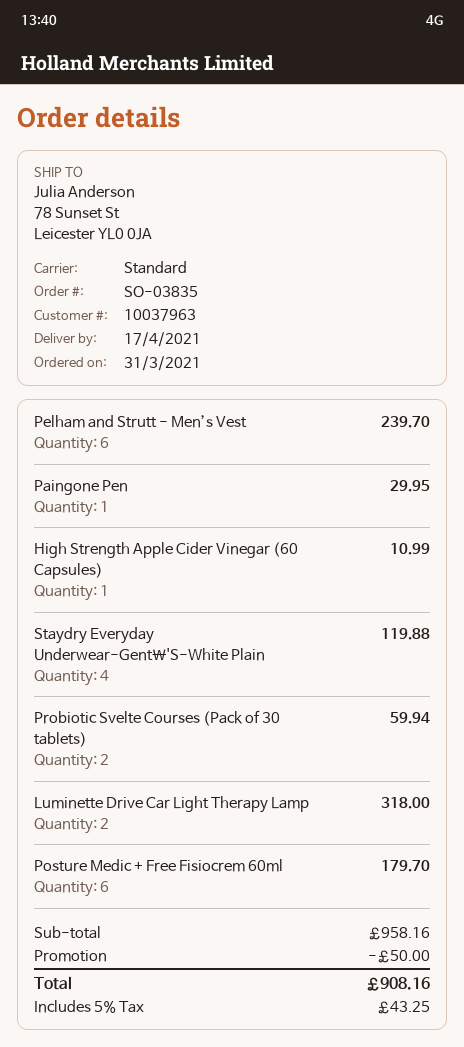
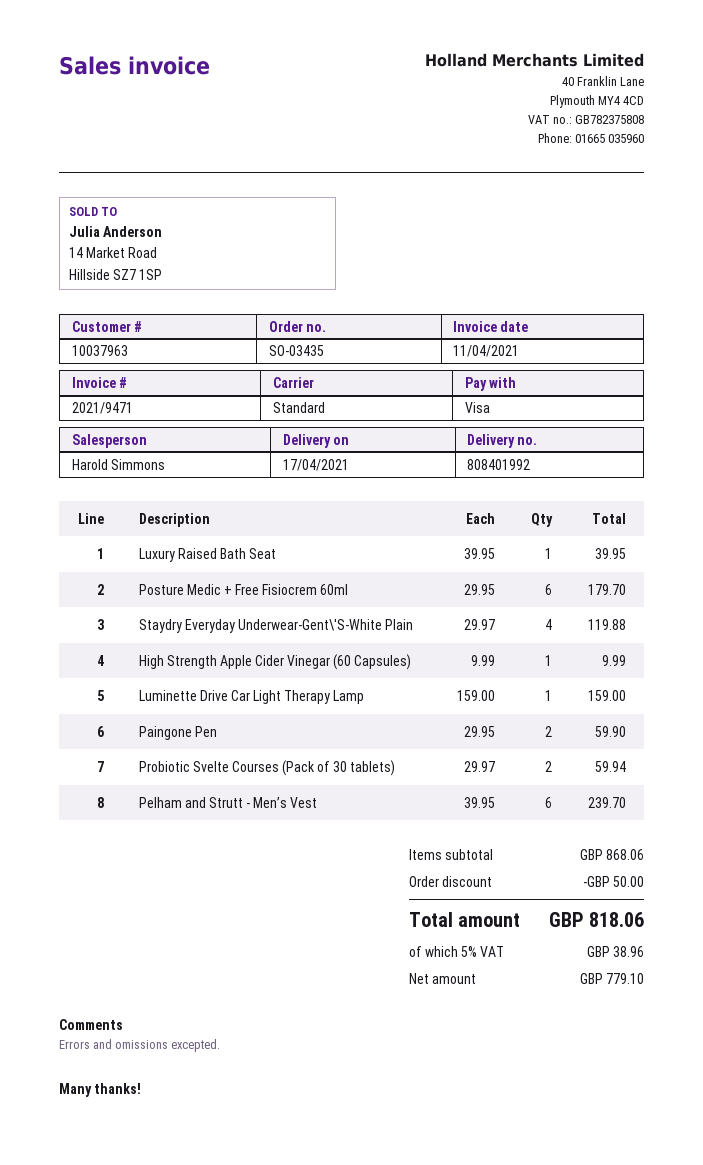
order number: SO-03835 -> SO-03435
Paingone Pen: 1 for 29.95 -> 2 for 59.90
High Strength Apple Cider Vinegar (60 Capsules): 1 for 10.99 -> 1 for 9.99
Luminette Drive Car Light Therapy Lamp: 2 for 318.00 -> 1 for 159.00
Luxury Raised Bath Seat: none -> 1 for 39.95
subtotal: 958.16 -> 868.06
tax: 5% = 43.25 -> 5% = 38.96
total: 908.16 -> 818.06

